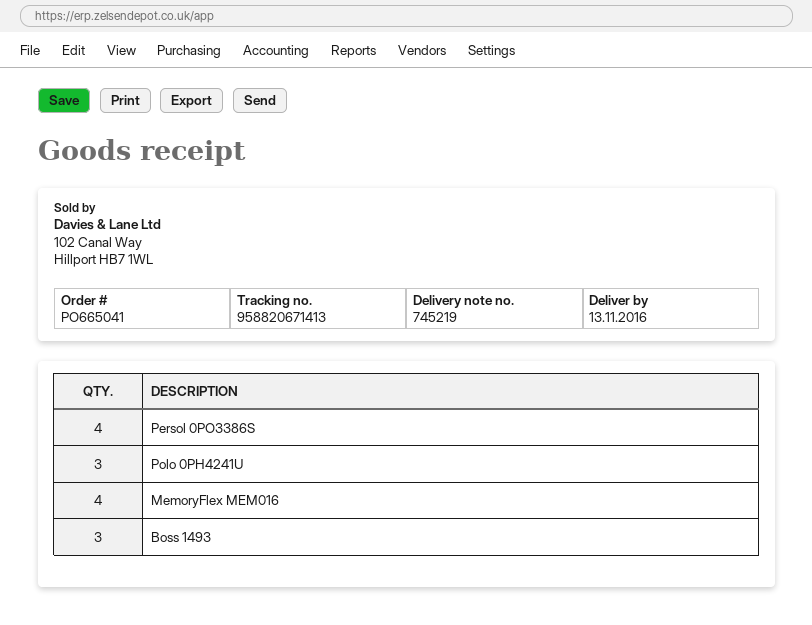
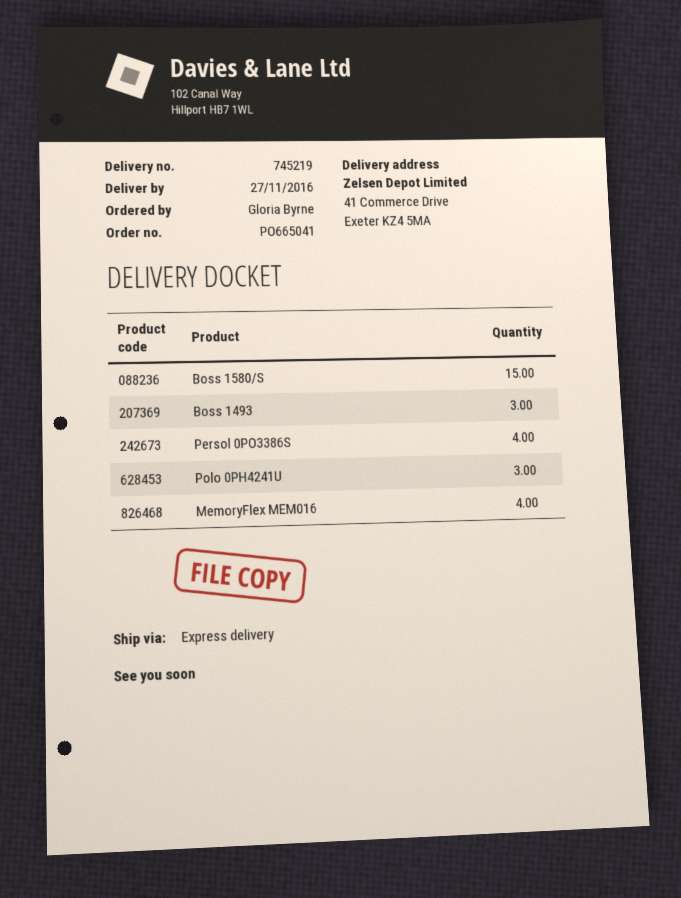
delivery date: 2016-11-13 -> 2016-11-27
Boss 1580/S: none -> 15

